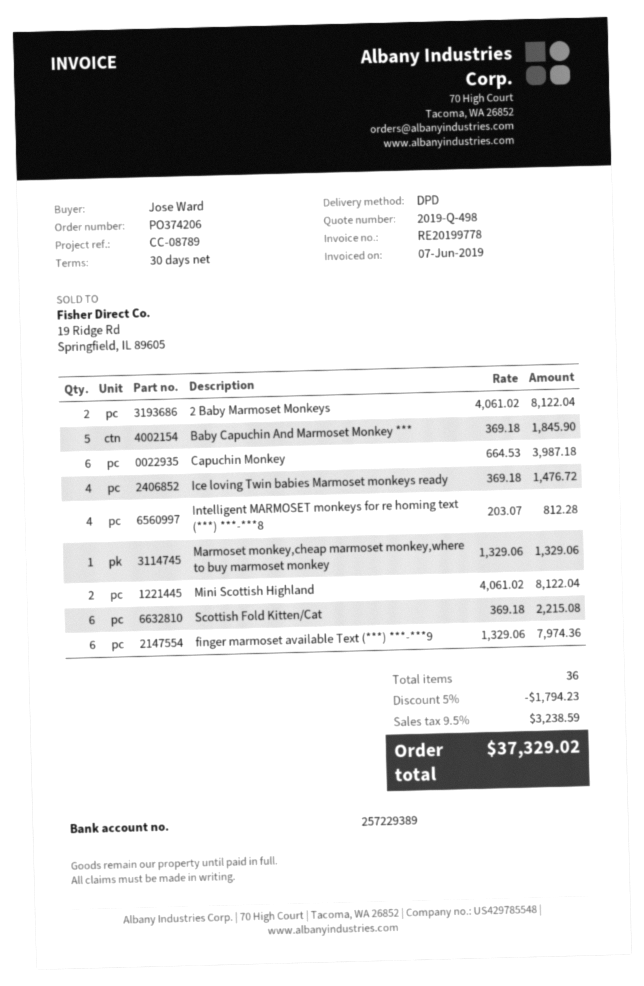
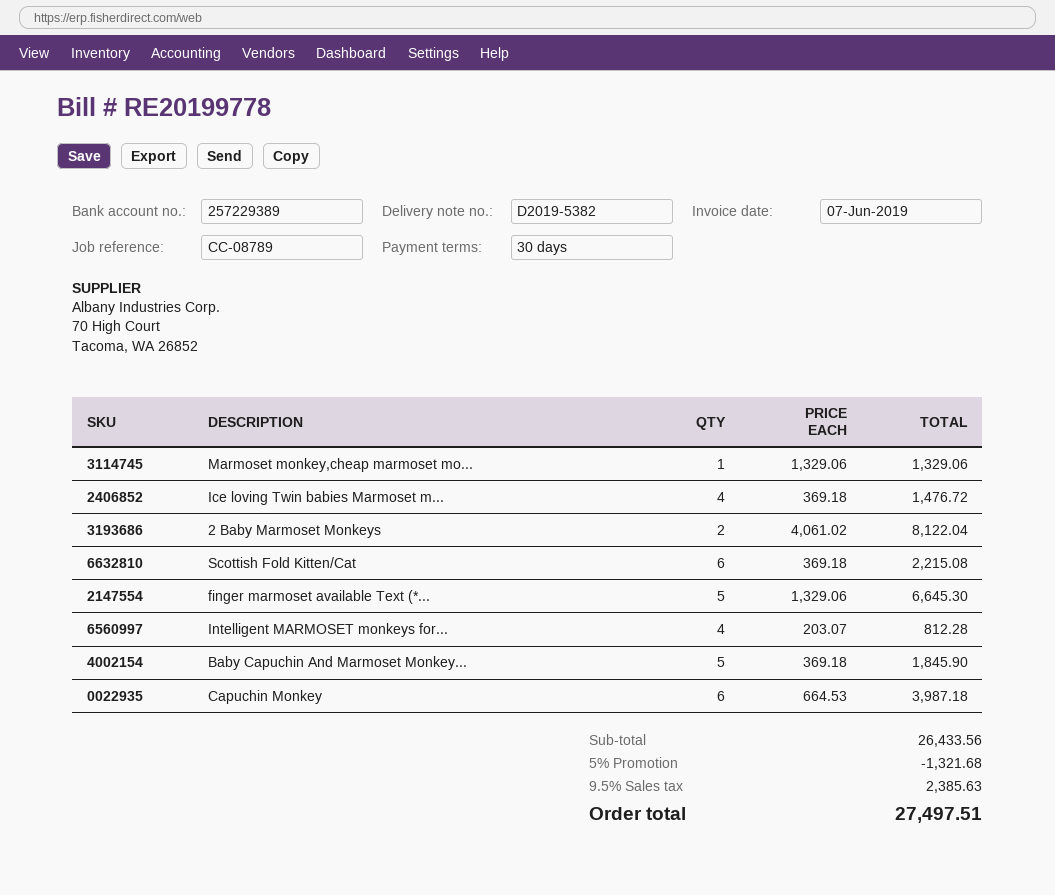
Mini Scottish Highland: 2 x 4061.02 = 8122.04 -> none
finger marmoset available Text (***) ***-***9: 6 x 1329.06 = 7974.36 -> 5 x 1329.06 = 6645.30
discount: 5% = 1794.23 -> 5% = 1321.68
tax: 9.5% = 3238.59 -> 9.5% = 2385.63
total: 37329.02 -> 27497.51

